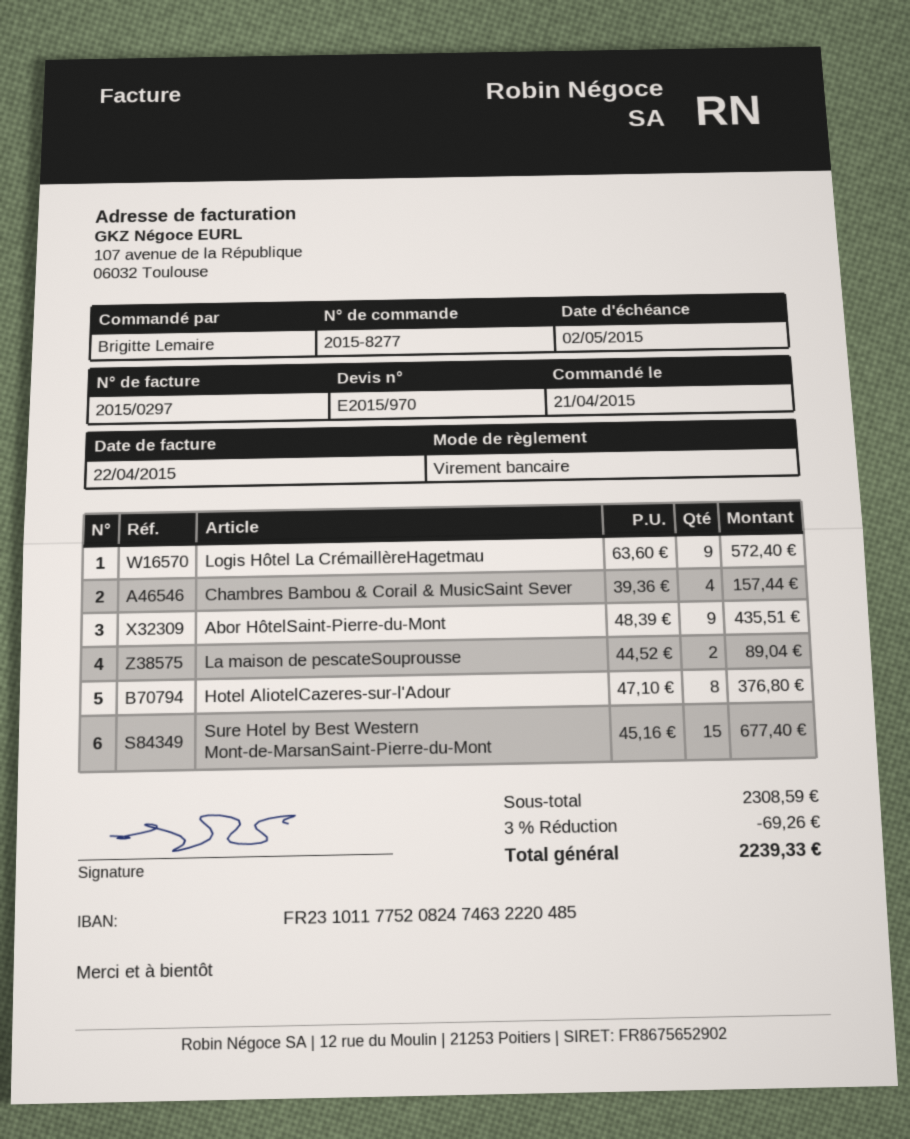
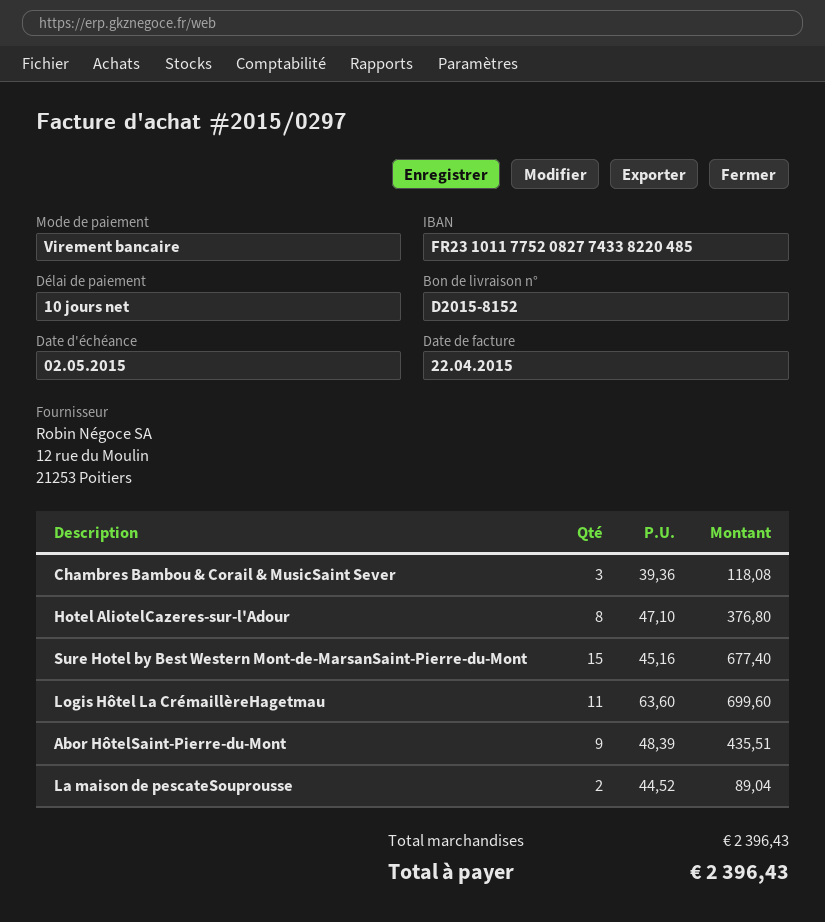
bank account: FR2310117752082474632220485 -> FR2310117752082774338220485
Logis Hôtel La CrémaillèreHagetmau: 9 x 63.60 = 572.40 -> 11 x 63.60 = 699.60
Chambres Bambou & Corail & MusicSaint Sever: 4 x 39.36 = 157.44 -> 3 x 39.36 = 118.08
subtotal: 2308.59 -> 2396.43
discount: 3% = 69.26 -> none
total: 2239.33 -> 2396.43

